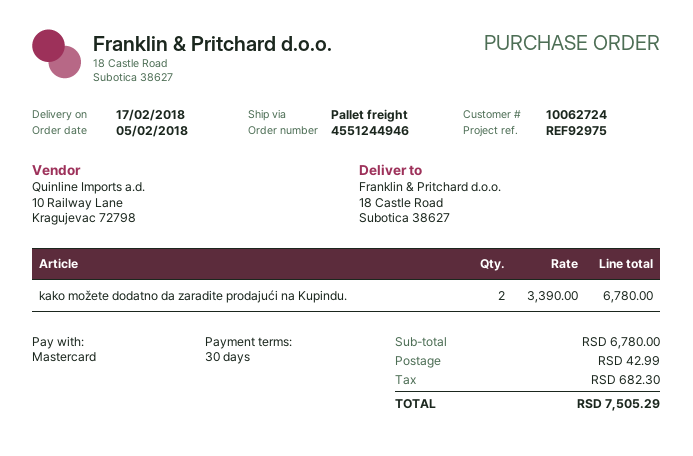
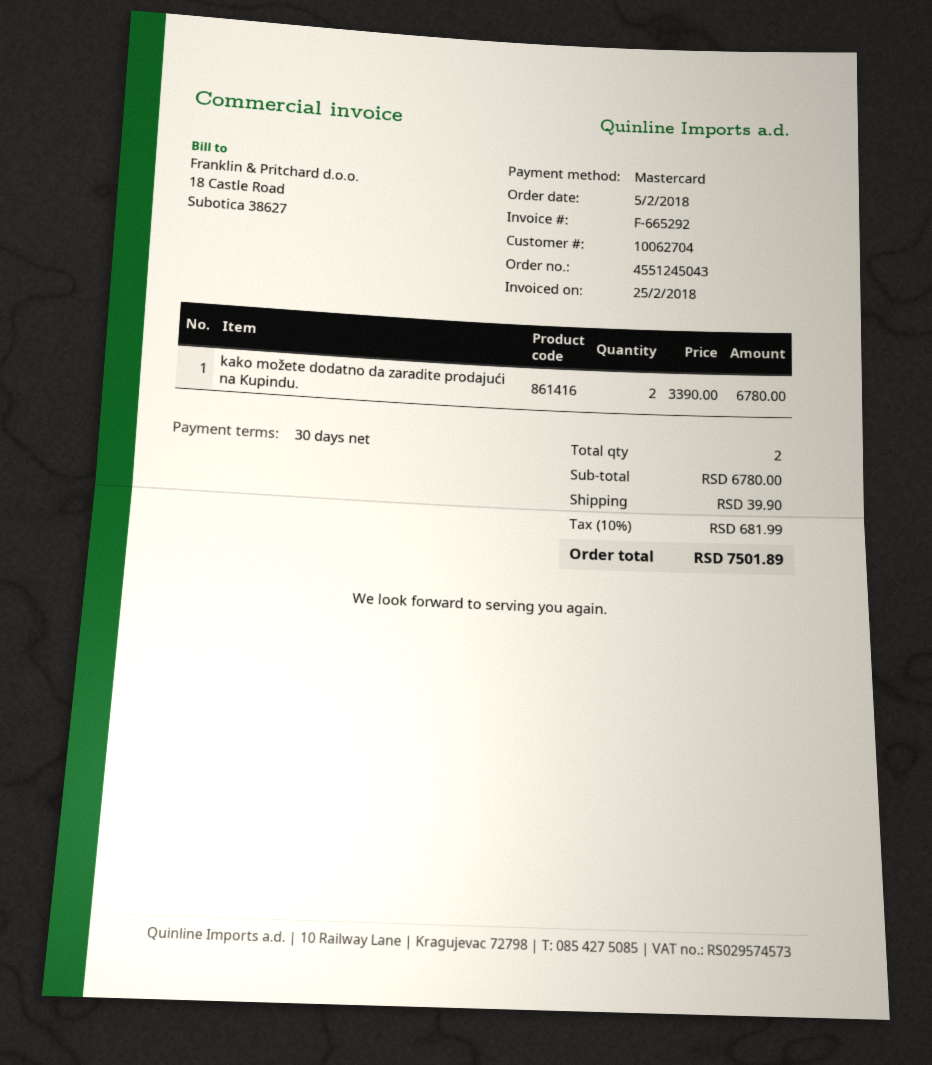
order number: 4551244946 -> 4551245043
customer number: 10062724 -> 10062704
shipping: 42.99 -> 39.90
tax: 682.30 -> 681.99
total: 7505.29 -> 7501.89

